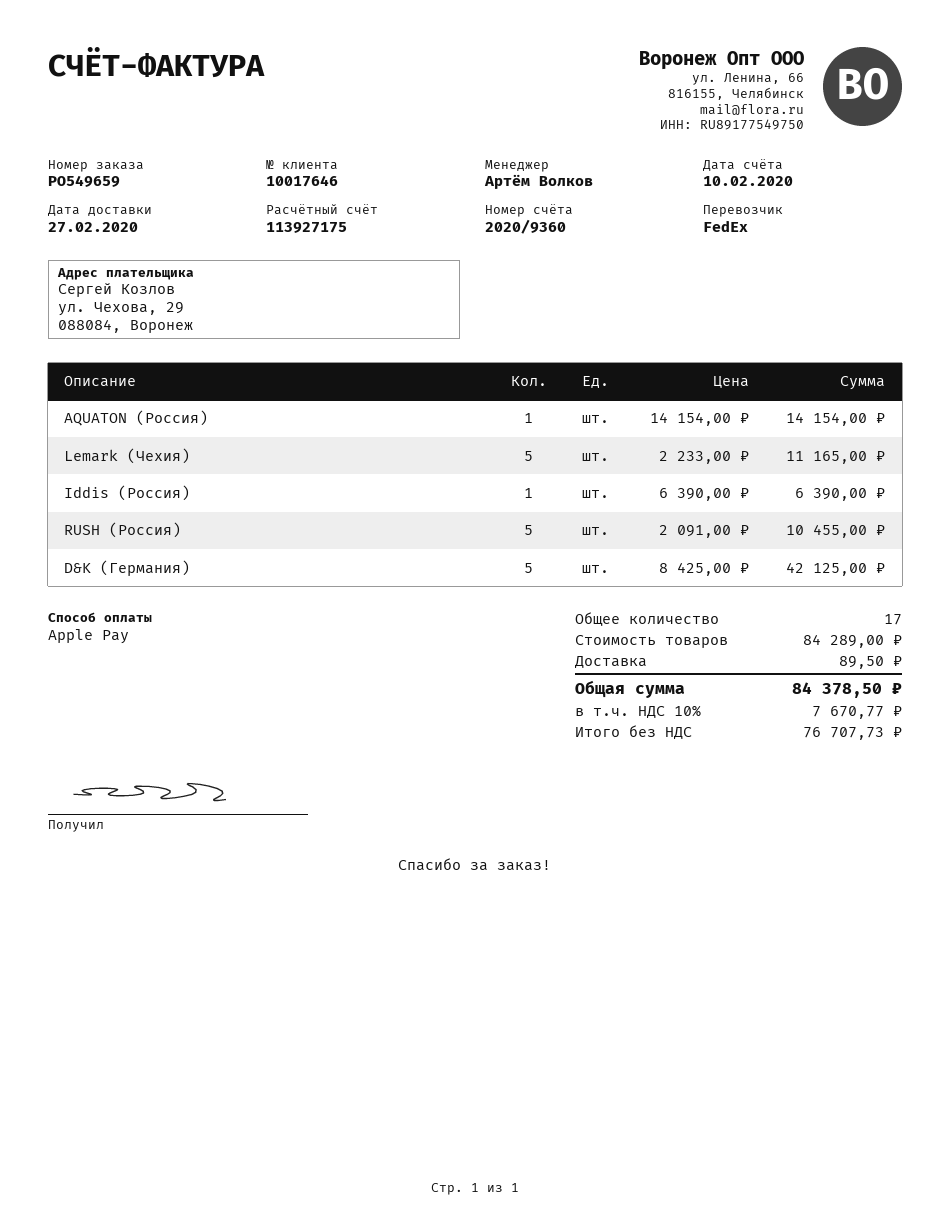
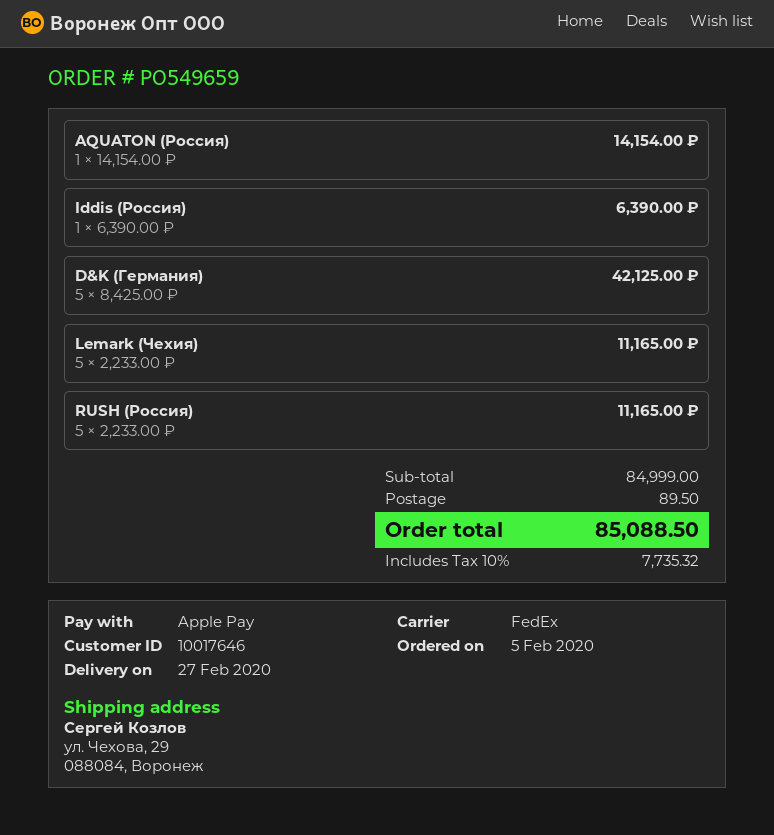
RUSH (Россия): 5 x 2091.00 = 10455.00 -> 5 x 2233.00 = 11165.00
subtotal: 84289.00 -> 84999.00
tax: 10% = 7670.77 -> 10% = 7735.32
total: 84378.50 -> 85088.50

